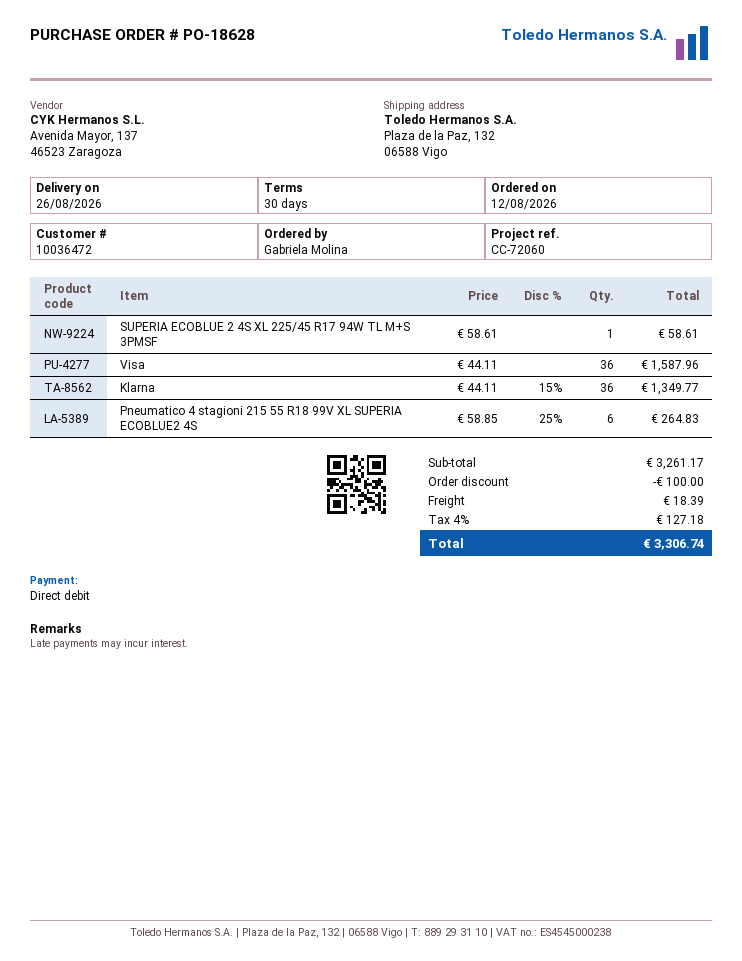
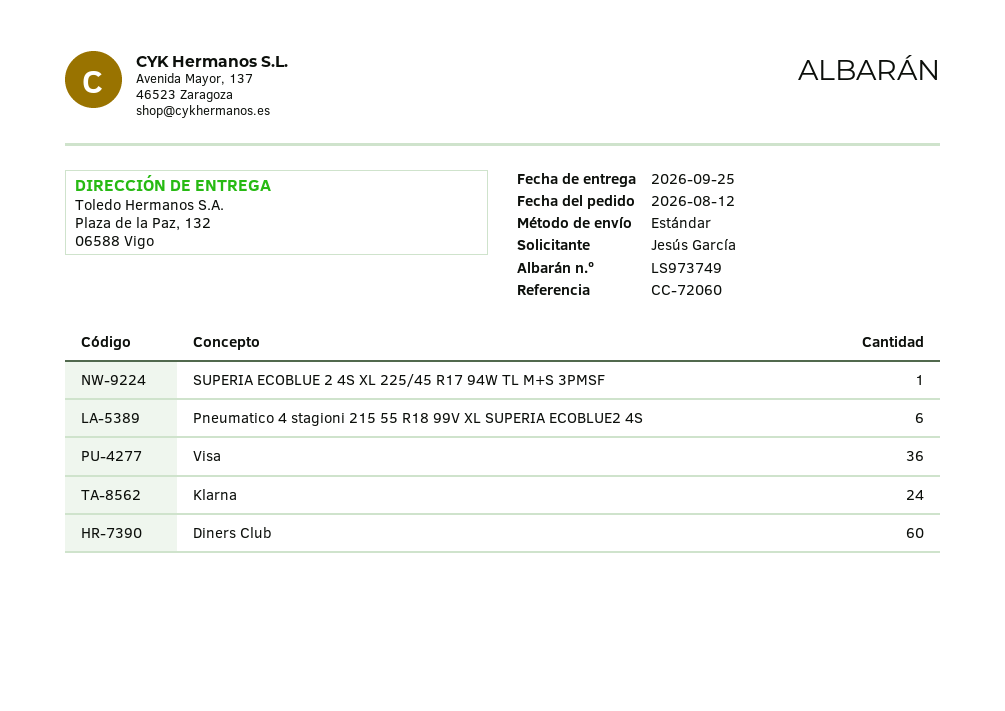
delivery date: 2026-08-26 -> 2026-09-25
ordered by: Gabriela Molina -> Jesús García
Klarna: 36 -> 24
Diners Club: none -> 60

